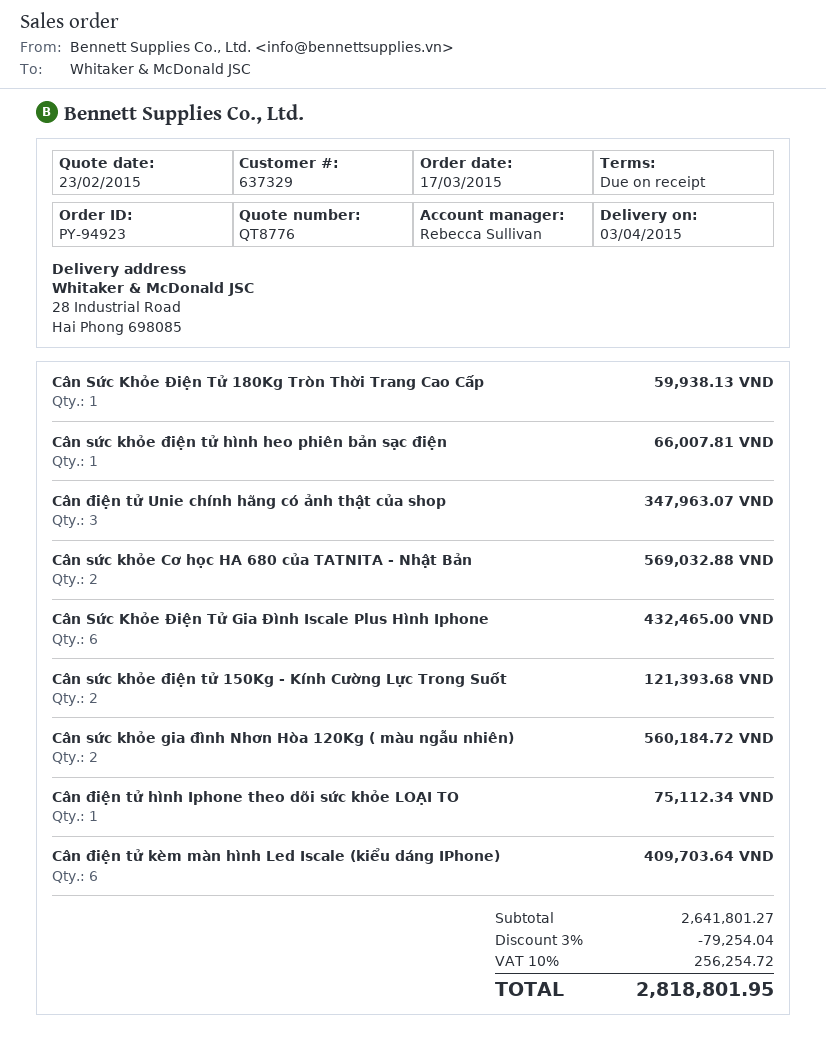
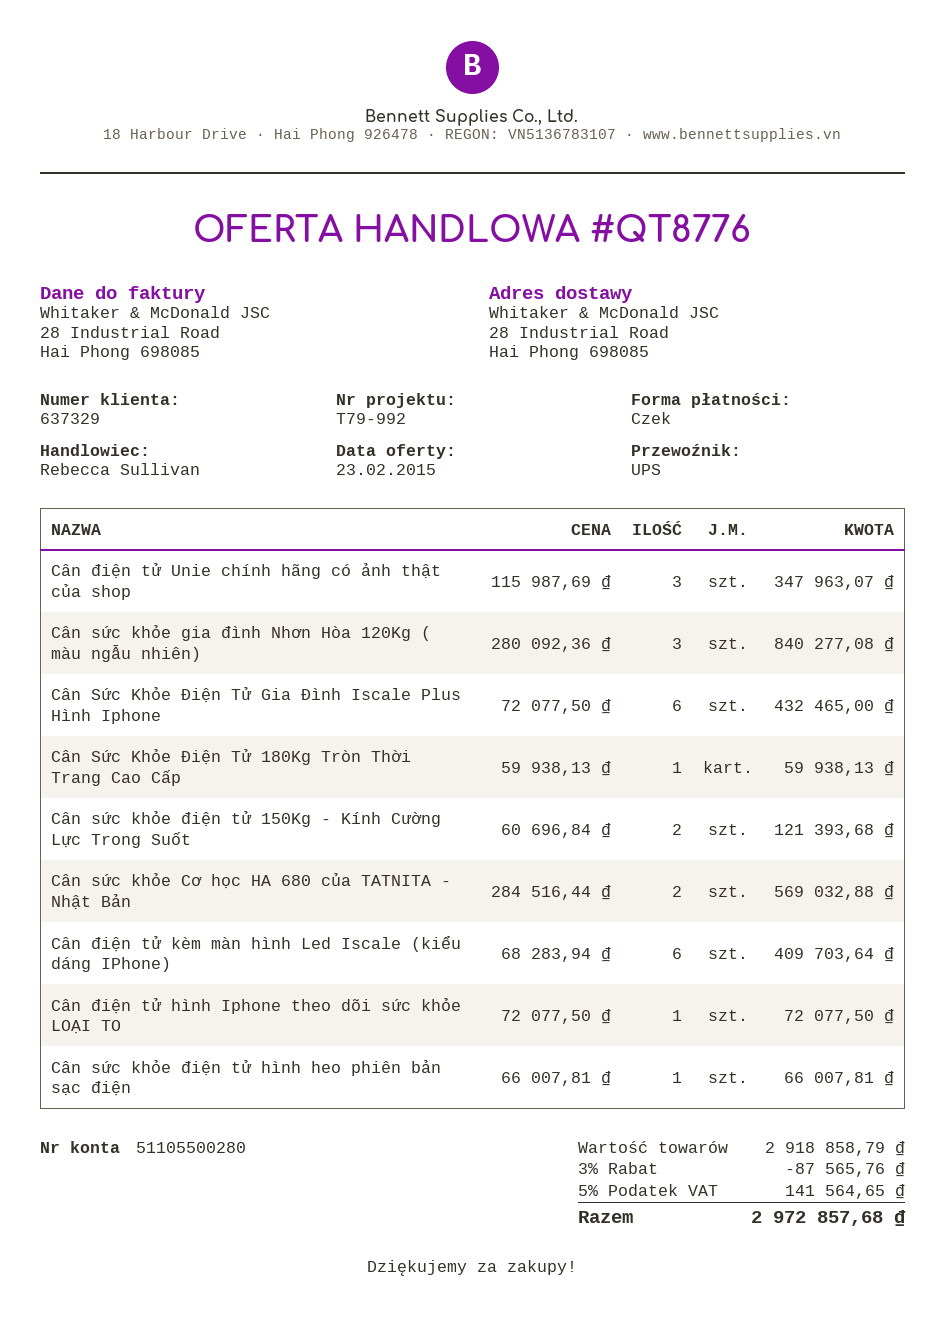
Cân sức khỏe gia đình Nhơn Hòa 120Kg ( màu ngẫu nhiên): 2 for 560184.72 -> 3 for 840277.08
Cân điện tử hình Iphone theo dõi sức khỏe LOẠI TO: 1 for 75112.34 -> 1 for 72077.50
subtotal: 2641801.27 -> 2918858.79
discount: 3% = 79254.04 -> 3% = 87565.76
tax: 10% = 256254.72 -> 5% = 141564.65
total: 2818801.95 -> 2972857.68

